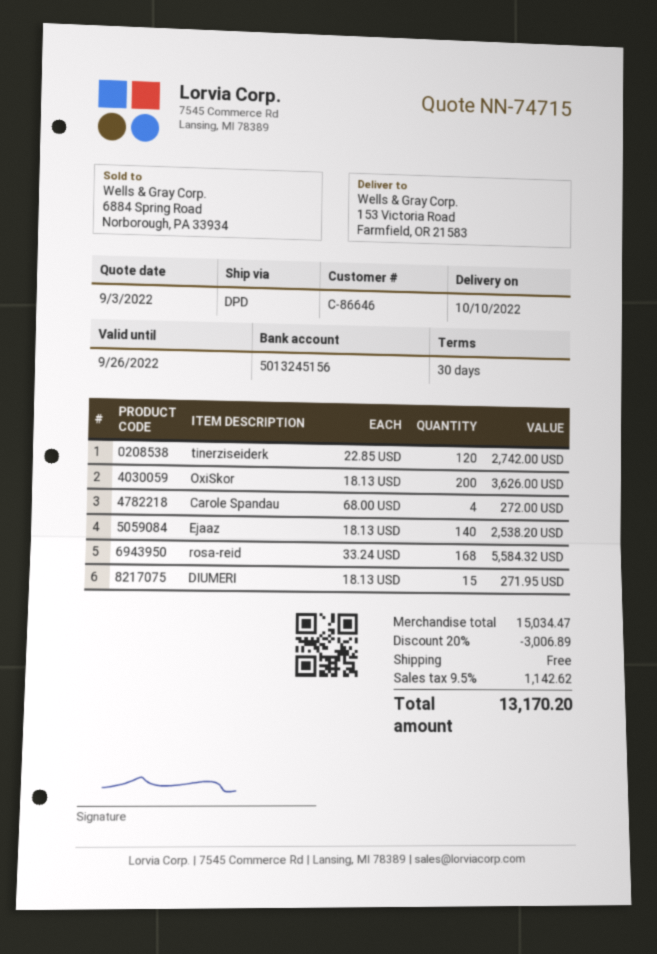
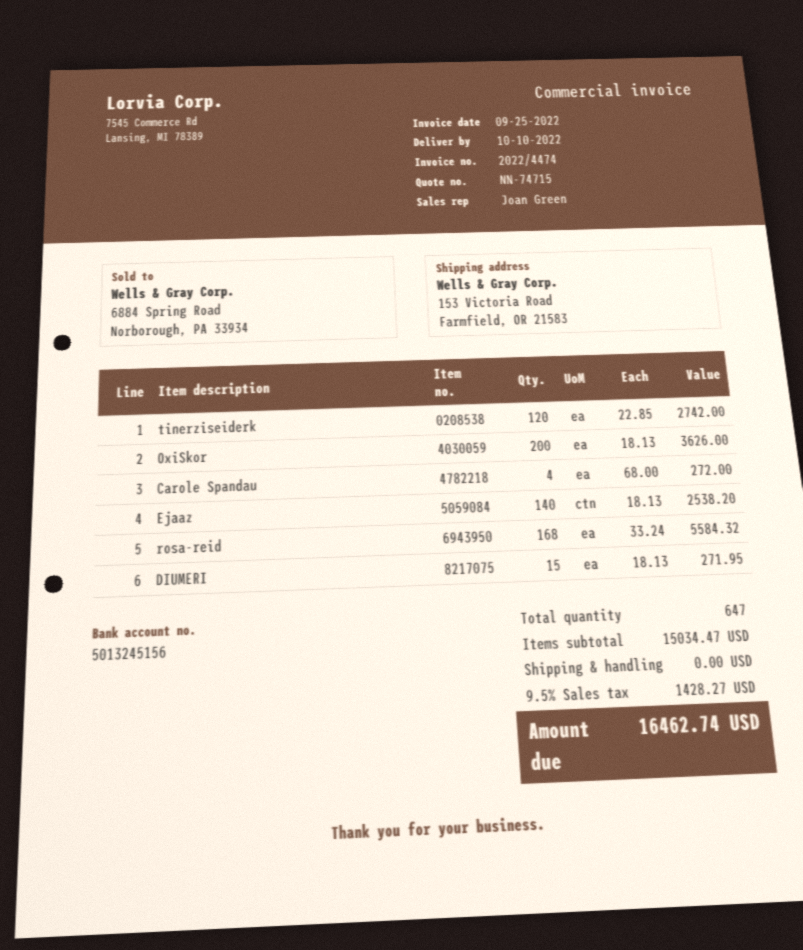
discount: 20% = 3006.89 -> none
tax: 9.5% = 1142.62 -> 9.5% = 1428.27
total: 13170.20 -> 16462.74

